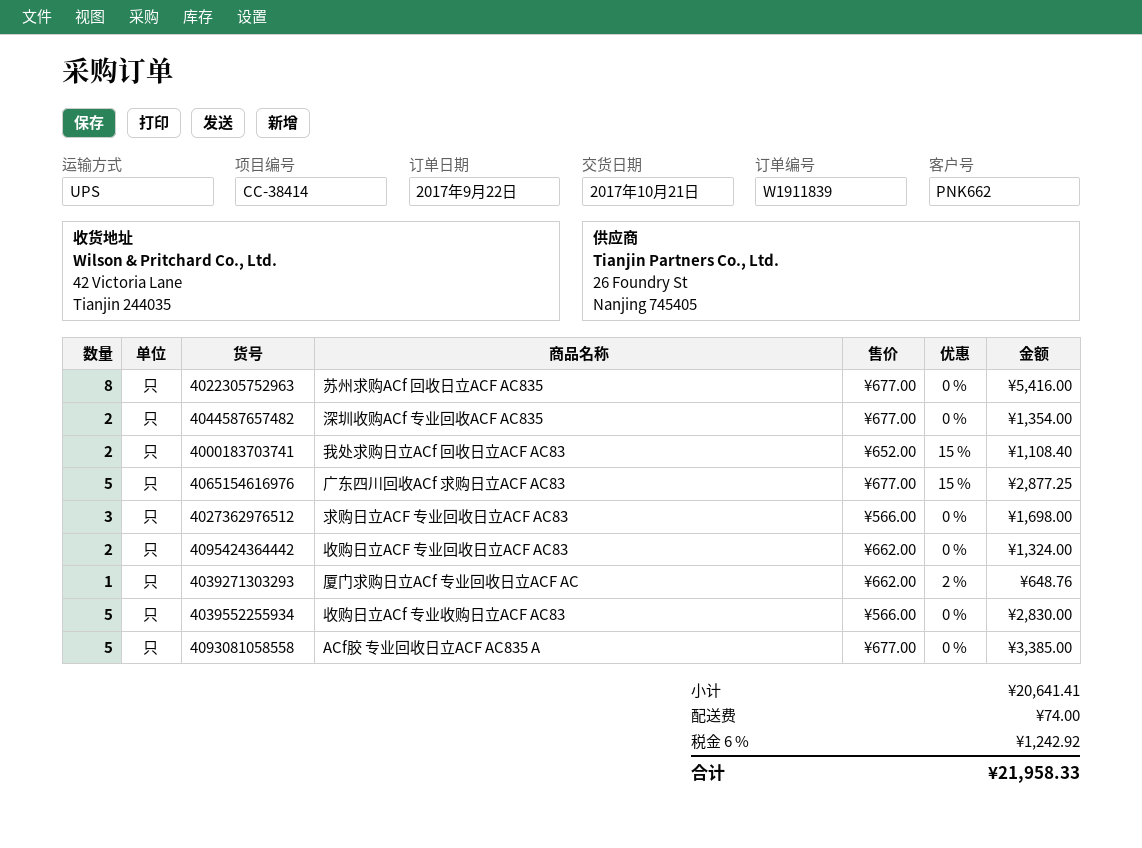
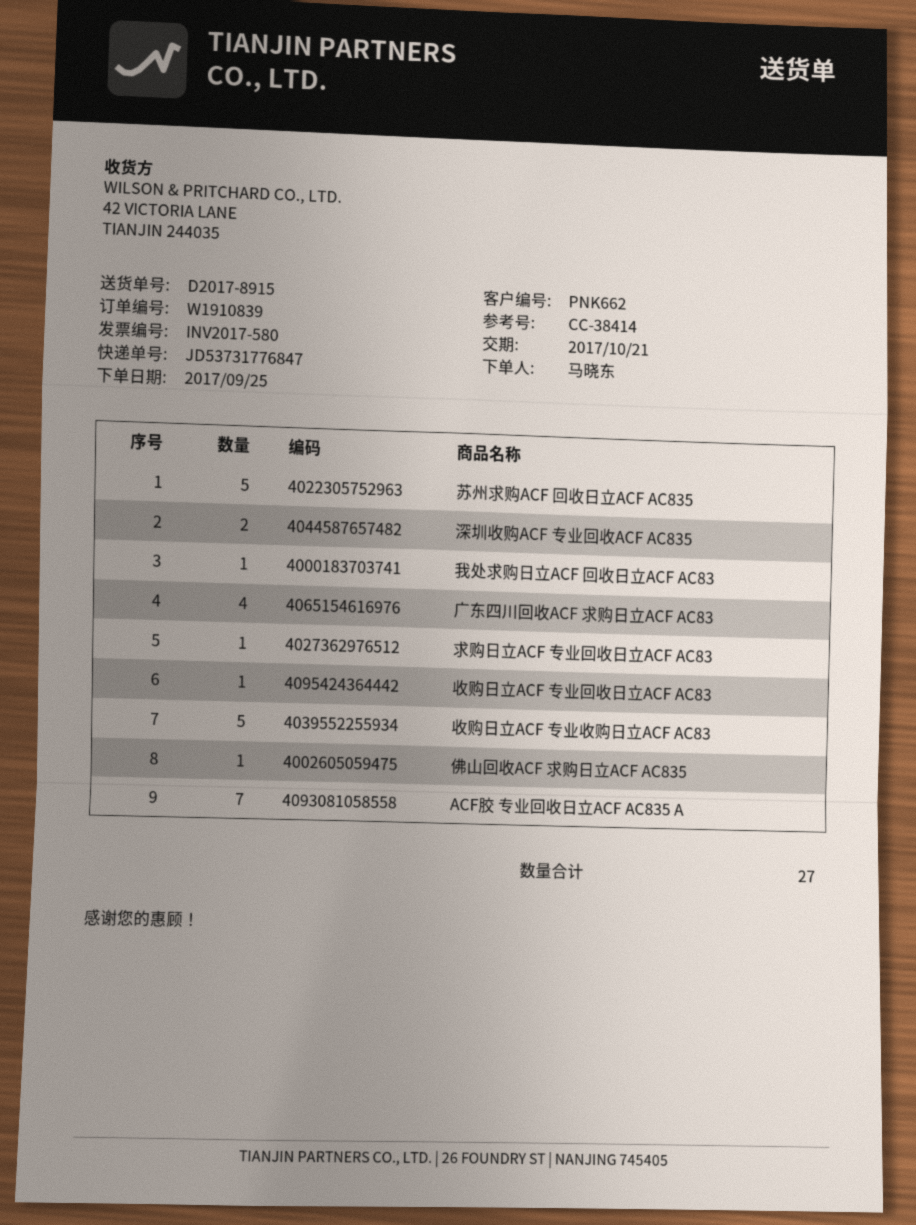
order number: W1911839 -> W1910839
order date: 2017-09-22 -> 2017-09-25
苏州求购ACf 回收日立ACF AC835: 8 -> 5
我处求购日立ACf 回收日立ACF AC83: 2 -> 1
广东四川回收ACf 求购日立ACF AC83: 5 -> 4
求购日立ACF 专业回收日立ACF AC83: 3 -> 1
收购日立ACF 专业回收日立ACF AC83: 2 -> 1
厦门求购日立ACf 专业回收日立ACF AC: 1 -> none
ACf胶 专业回收日立ACF AC835 A: 5 -> 7
佛山回收ACF 求购日立ACF AC835: none -> 1

